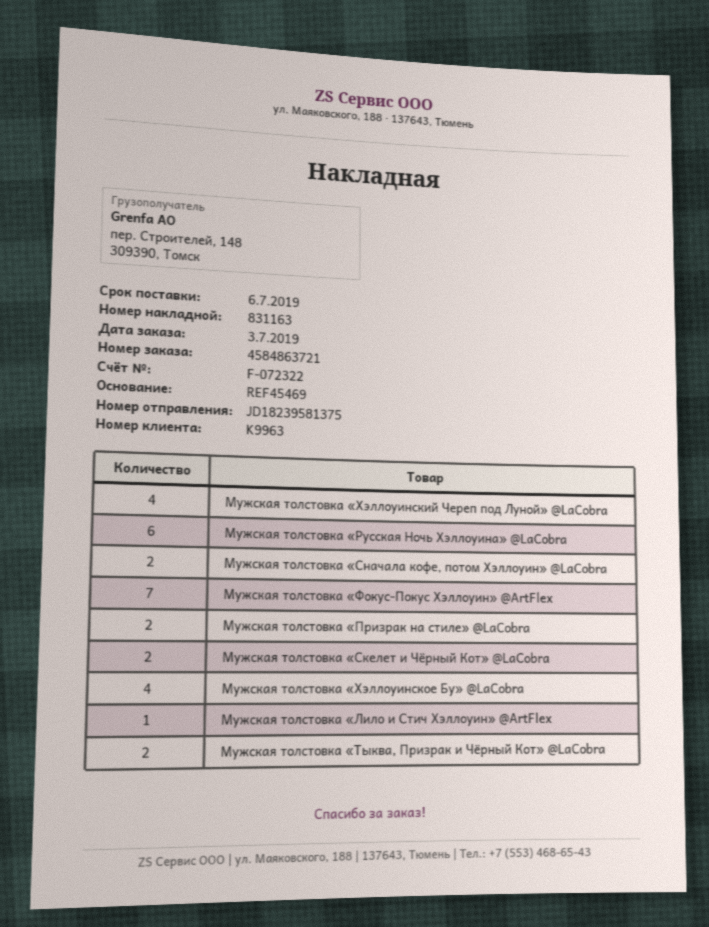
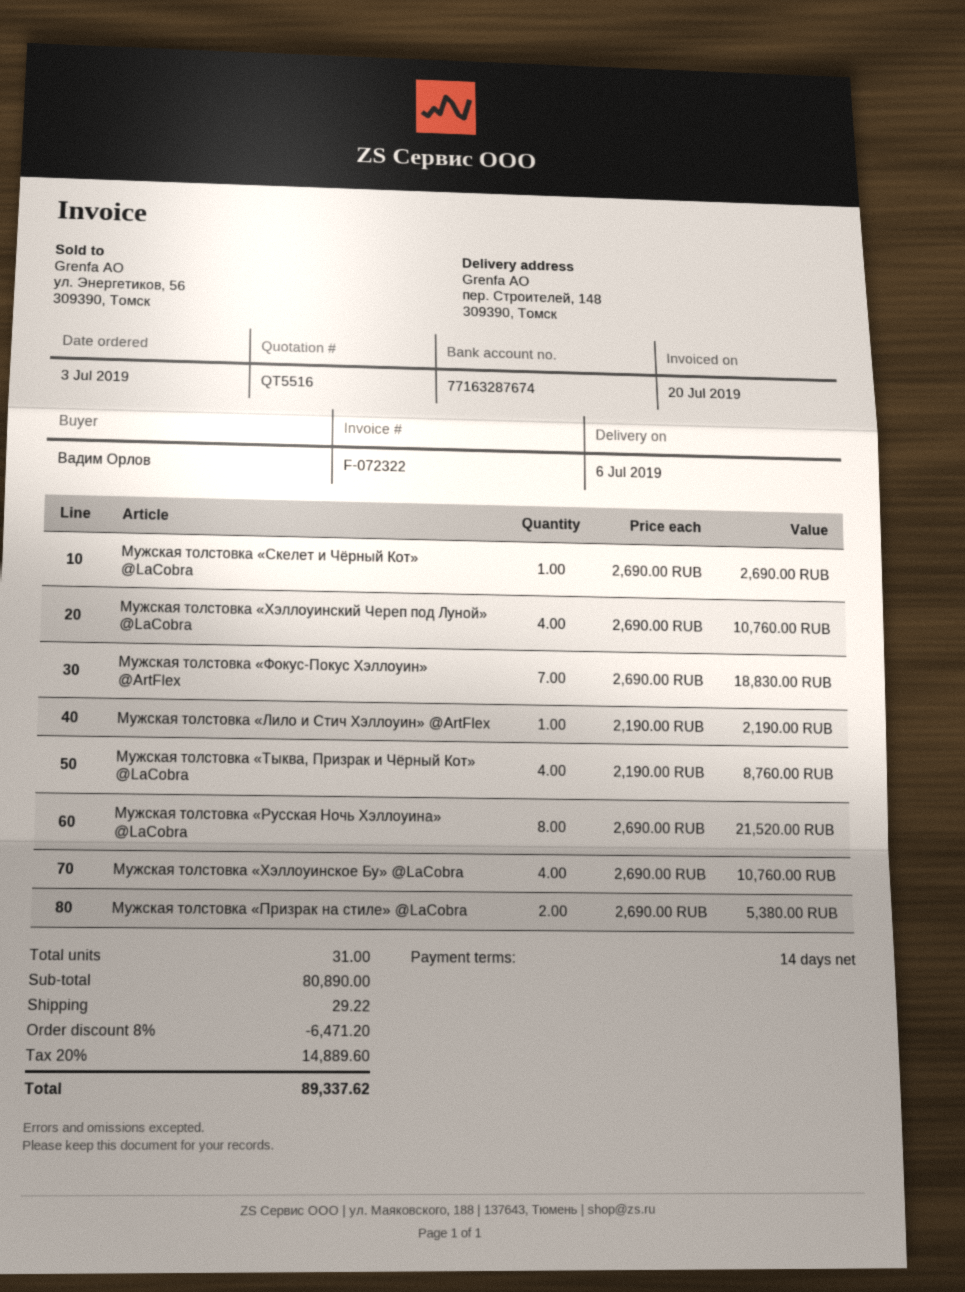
Мужская толстовка «Русская Ночь Хэллоуина» @LaCobra: 6 -> 8
Мужская толстовка «Сначала кофе, потом Хэллоуин» @LaCobra: 2 -> none
Мужская толстовка «Скелет и Чёрный Кот» @LaCobra: 2 -> 1
Мужская толстовка «Тыква, Призрак и Чёрный Кот» @LaCobra: 2 -> 4

